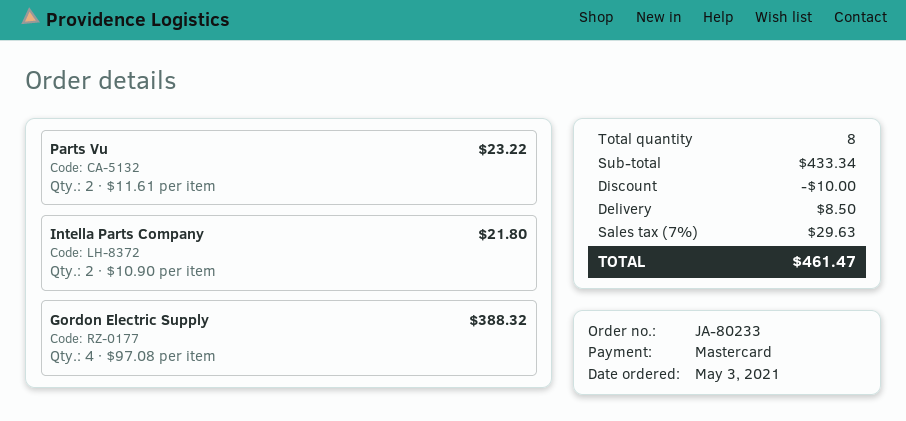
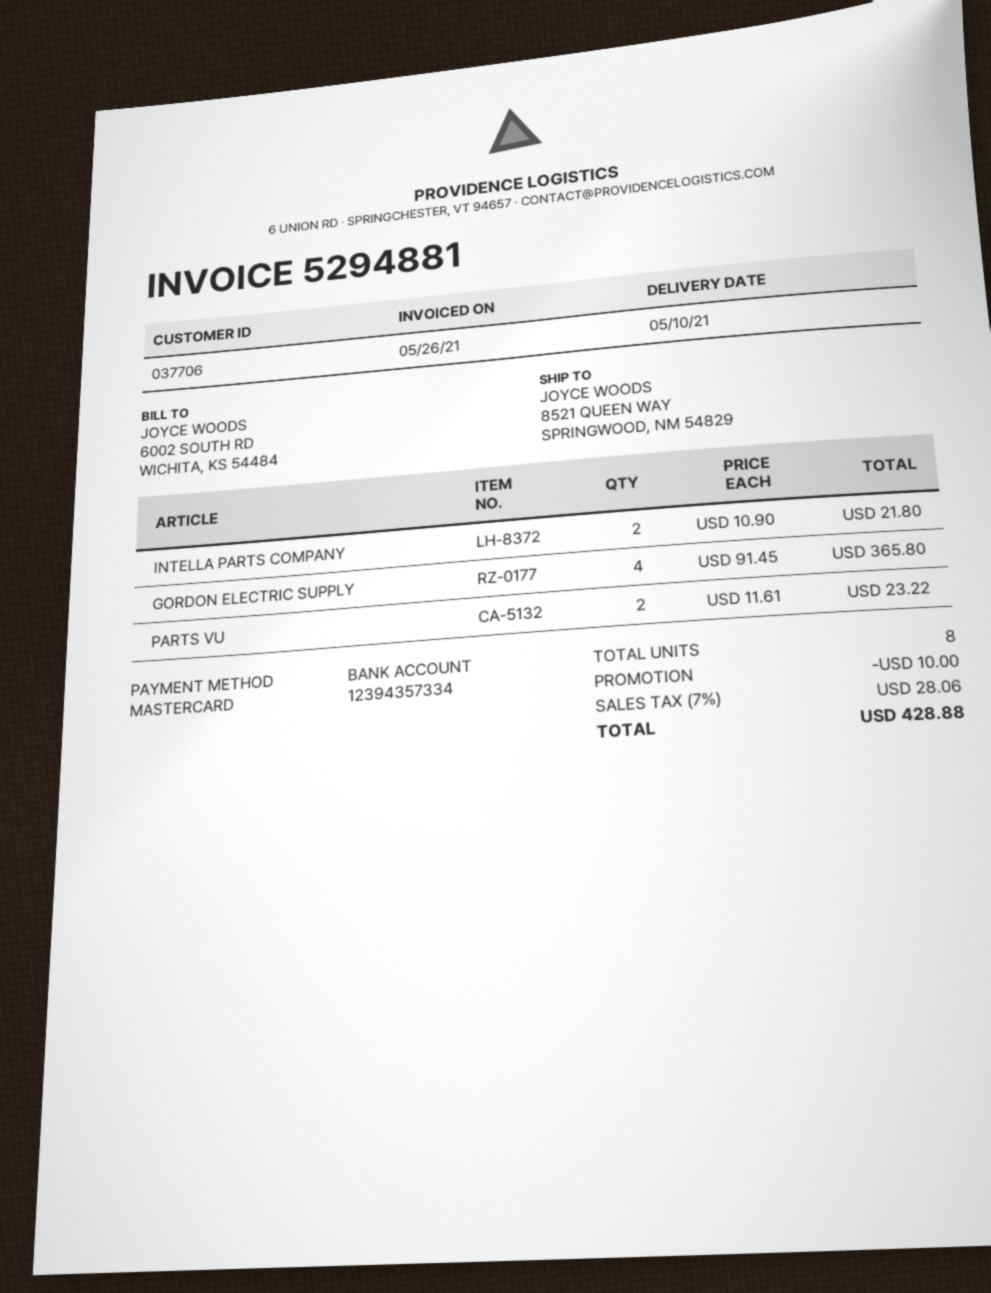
Gordon Electric Supply: 4 x 97.08 = 388.32 -> 4 x 91.45 = 365.80
shipping: 8.50 -> none
tax: 7% = 29.63 -> 7% = 28.06
total: 461.47 -> 428.88

